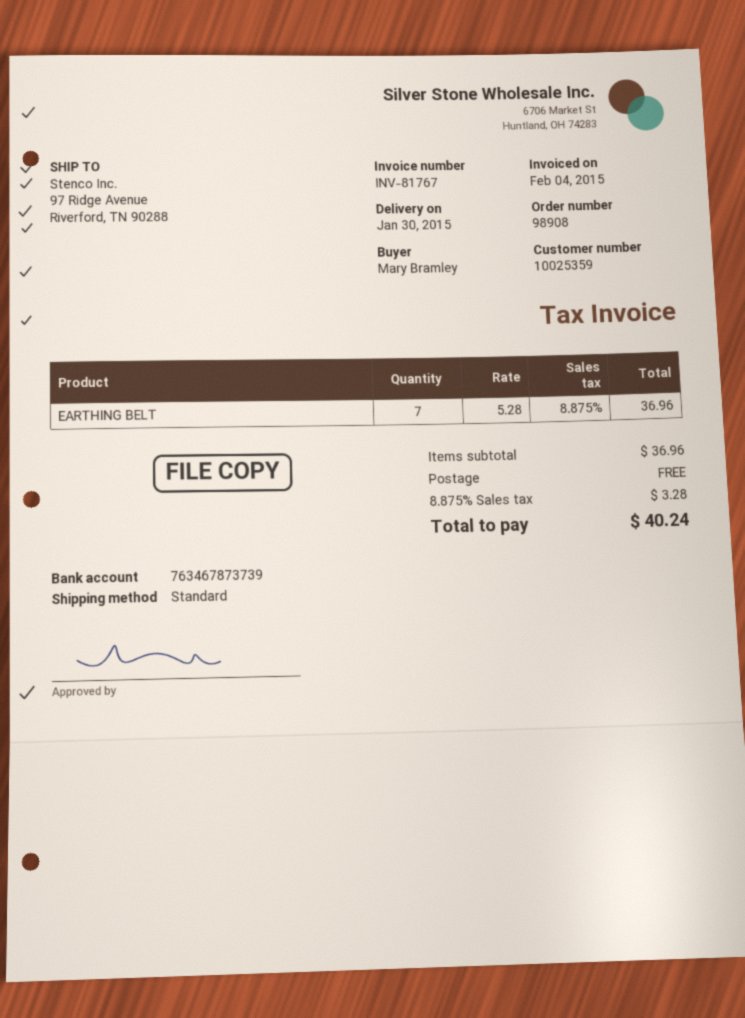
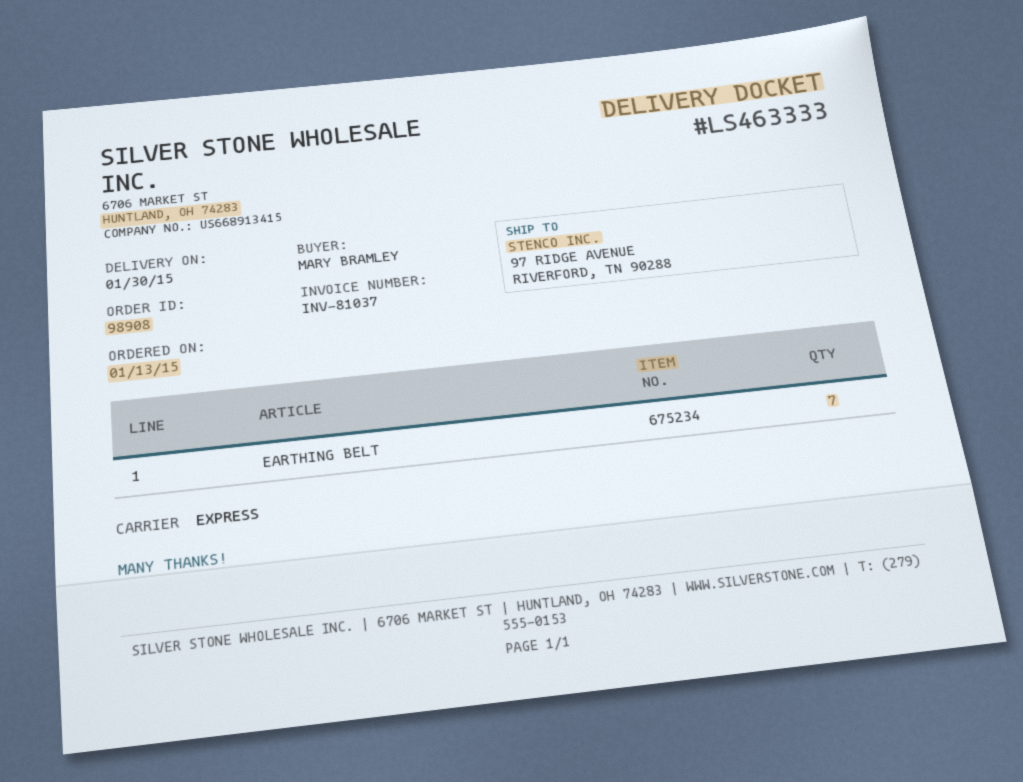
invoice number: INV-81767 -> INV-81037
shipping method: standard -> express

